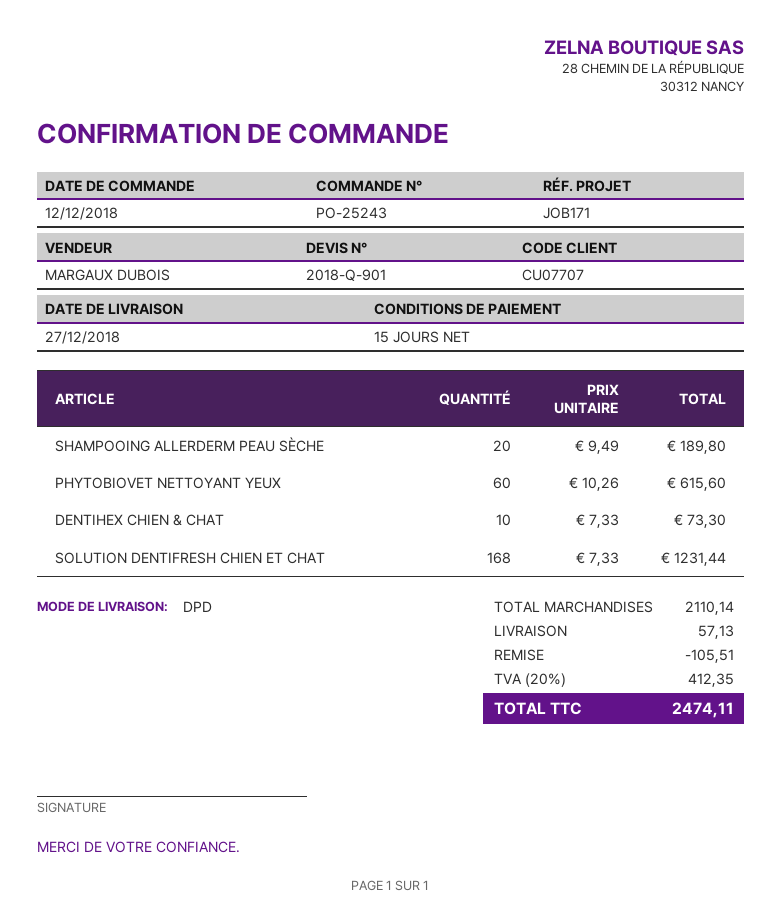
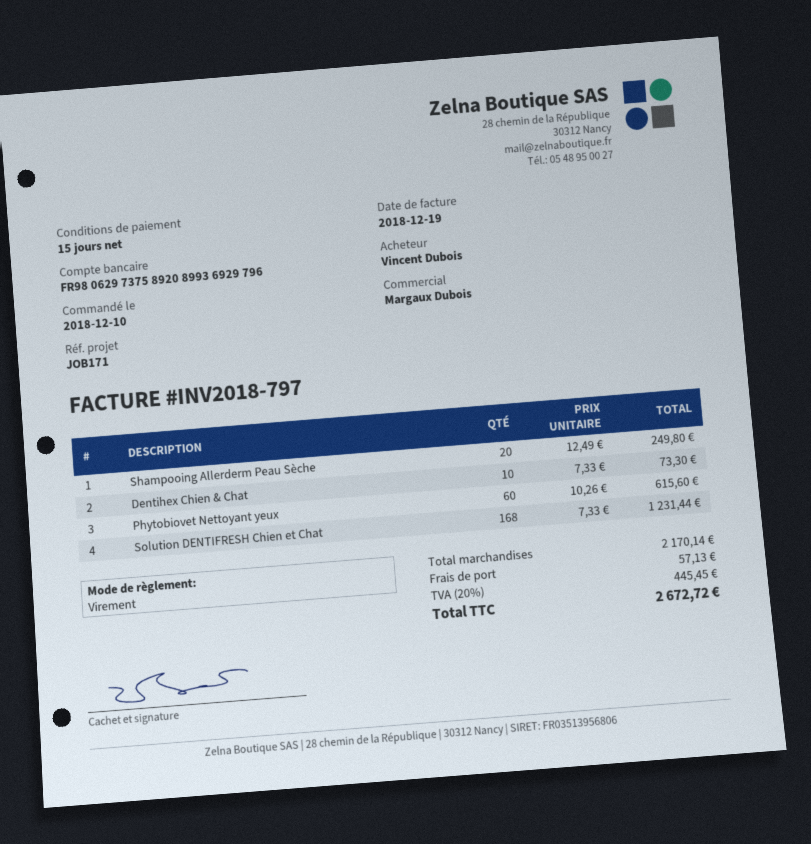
order date: 2018-12-12 -> 2018-12-10
SHAMPOOING ALLERDERM PEAU SÈCHE: 20 x 9.49 = 189.80 -> 20 x 12.49 = 249.80
subtotal: 2110.14 -> 2170.14
discount: 105.51 -> none
tax: 20% = 412.35 -> 20% = 445.45
total: 2474.11 -> 2672.72

